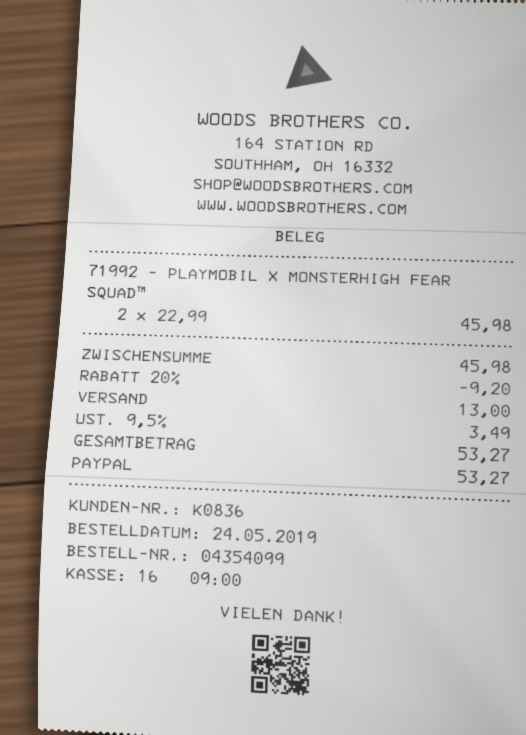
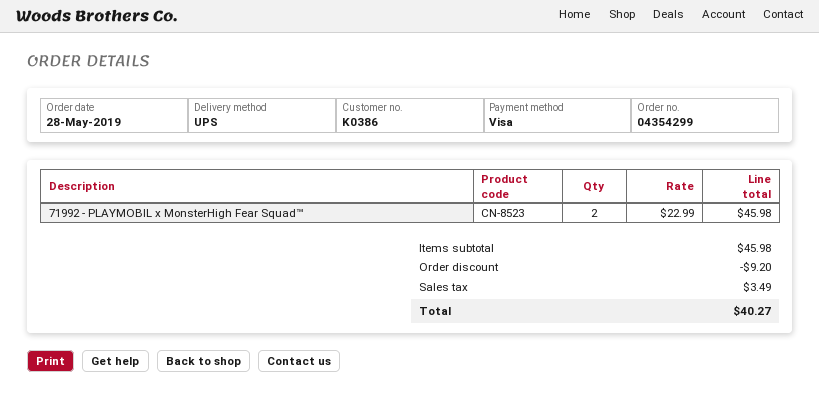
order number: 04354099 -> 04354299
order date: 2019-05-24 -> 2019-05-28
customer number: K0836 -> K0386
payment method: PayPal -> Visa
shipping: 13.00 -> none
total: 53.27 -> 40.27

